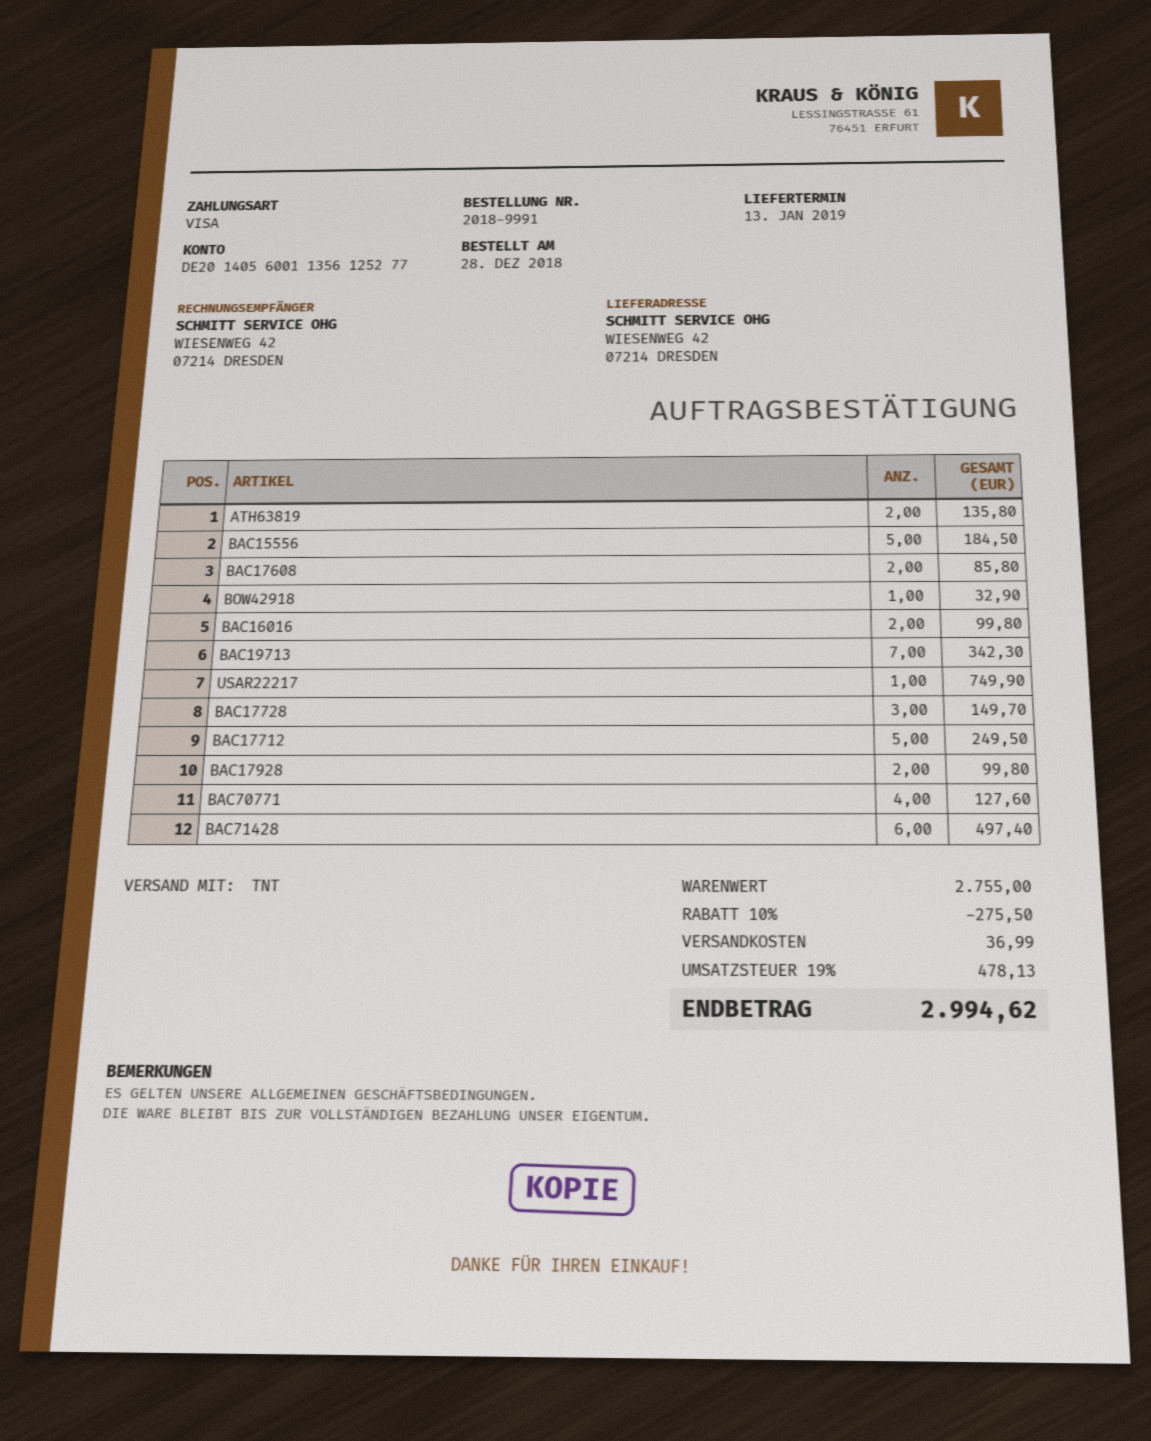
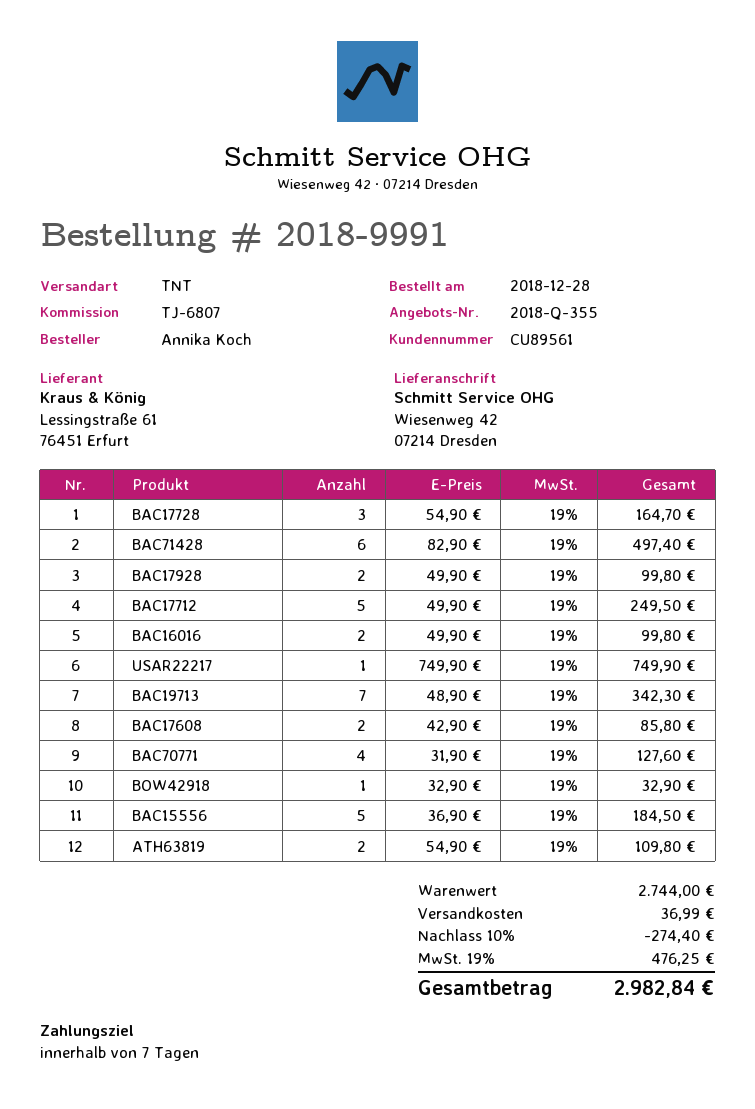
ATH63819: 2 for 135.80 -> 2 for 109.80
BAC17728: 3 for 149.70 -> 3 for 164.70
subtotal: 2755.00 -> 2744.00
discount: 10% = 275.50 -> 10% = 274.40
tax: 19% = 478.13 -> 19% = 476.25
total: 2994.62 -> 2982.84

